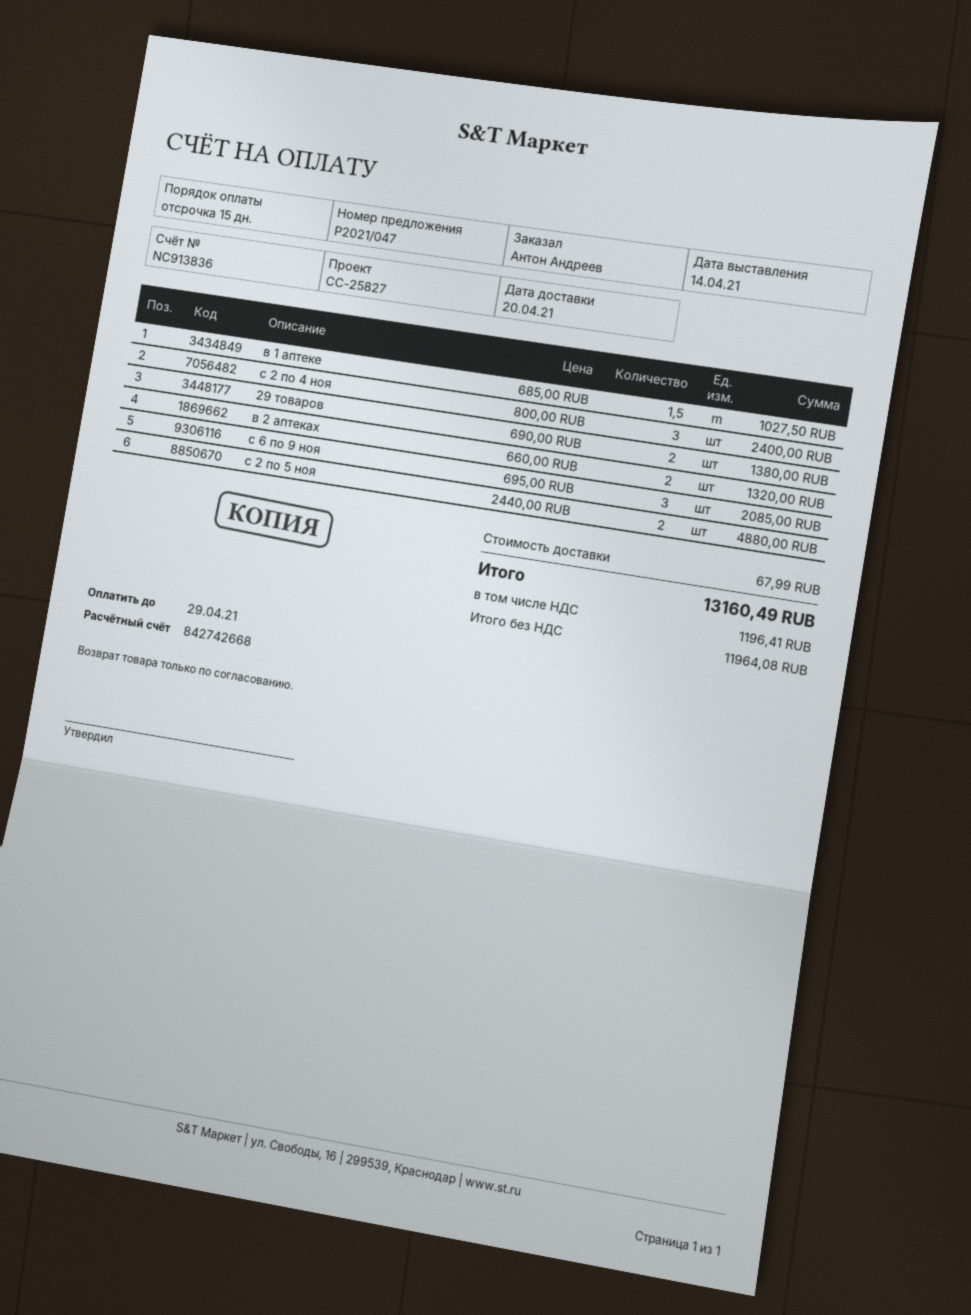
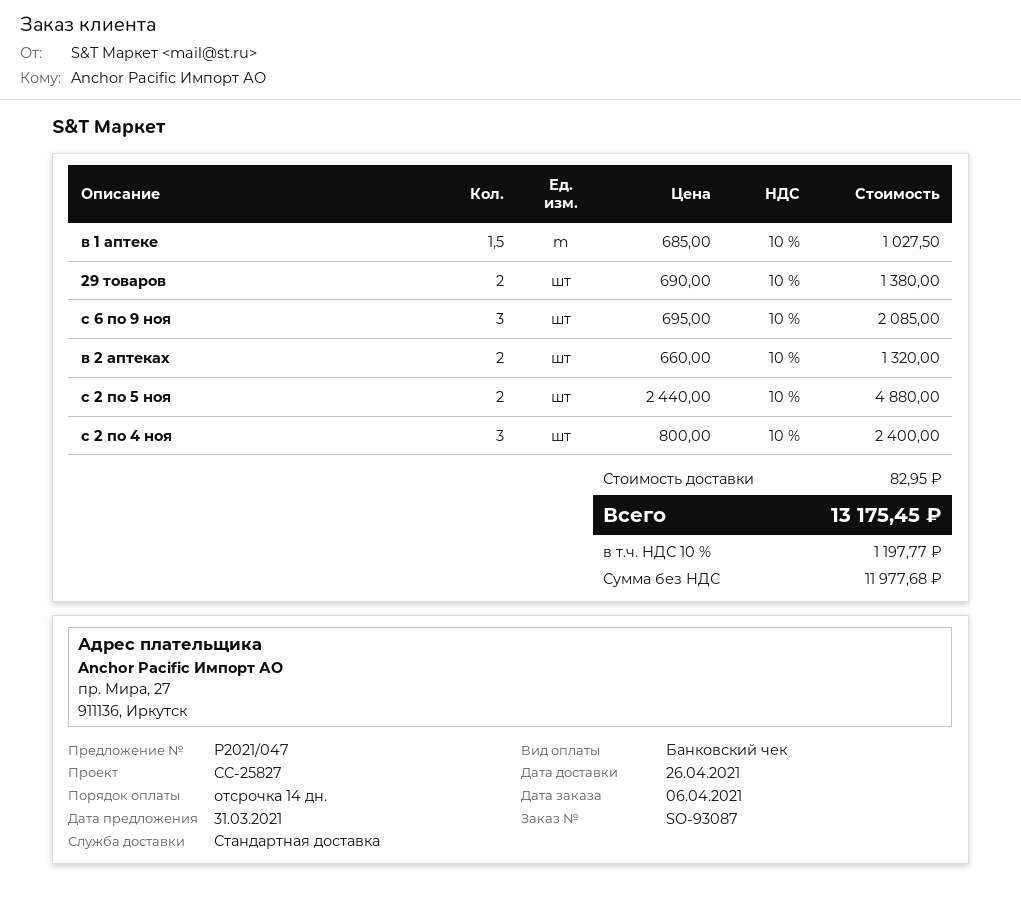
delivery date: 2021-04-20 -> 2021-04-26
payment terms: 15 days -> 14 days
shipping: 67.99 -> 82.95
net: 11964.08 -> 11977.68
tax: 1196.41 -> 1197.77
total: 13160.49 -> 13175.45

